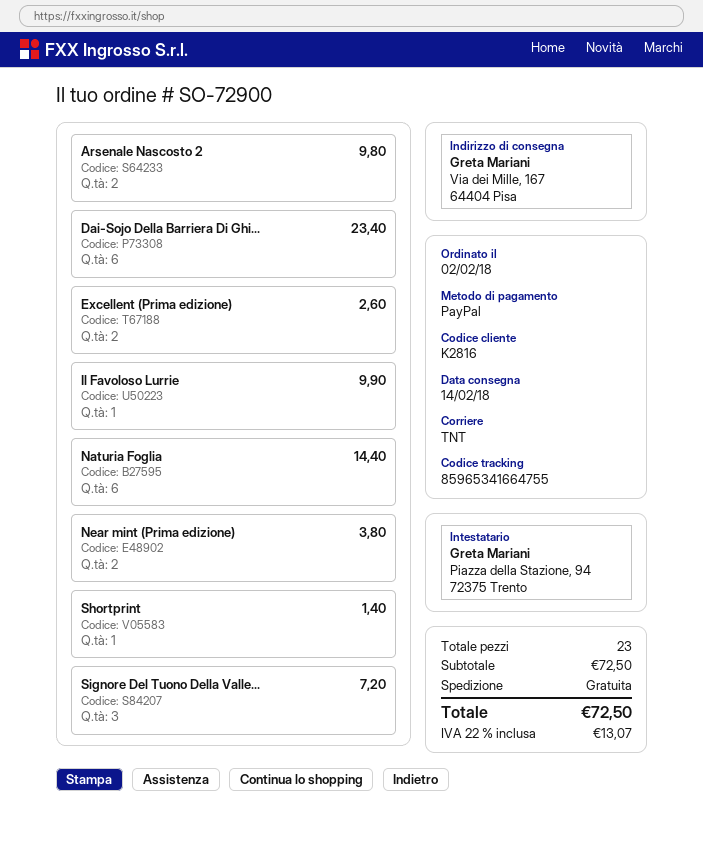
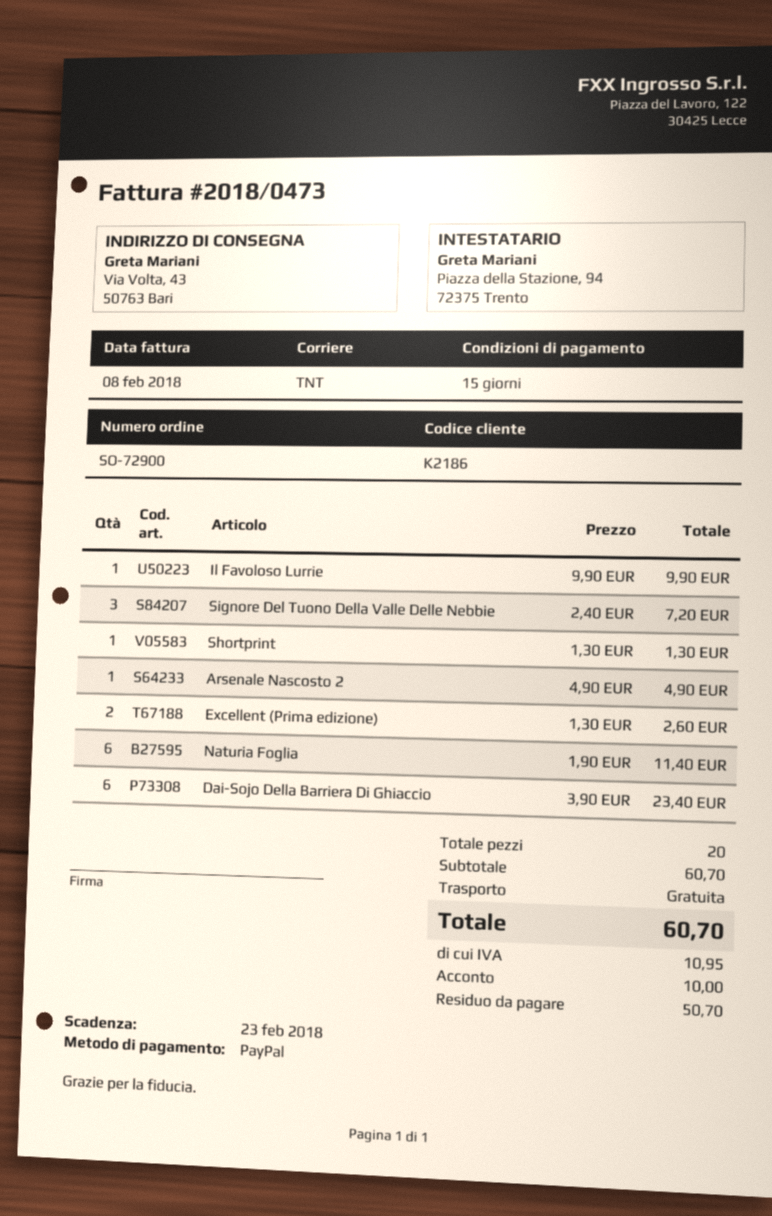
customer number: K2816 -> K2186
ship to: Via dei Mille, 167, 64404 Pisa -> Via Volta, 43, 50763 Bari
Arsenale Nascosto 2: 2 for 9.80 -> 1 for 4.90
Naturia Foglia: 6 for 14.40 -> 6 for 11.40
Near mint (Prima edizione): 2 for 3.80 -> none
Shortprint: 1 for 1.40 -> 1 for 1.30
total quantity: 23 -> 20
subtotal: 72.50 -> 60.70
tax: 13.07 -> 10.95
total: 72.50 -> 60.70

